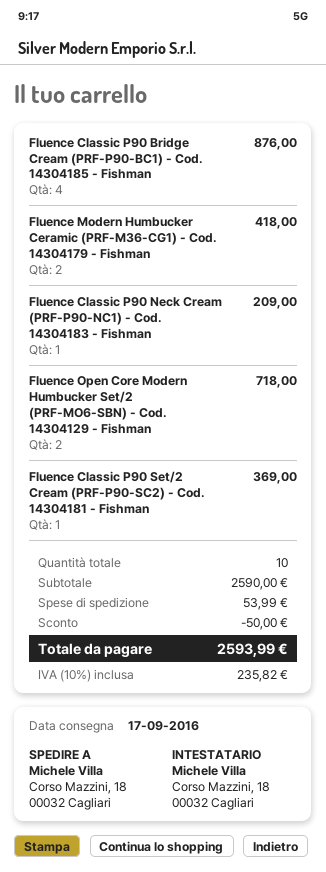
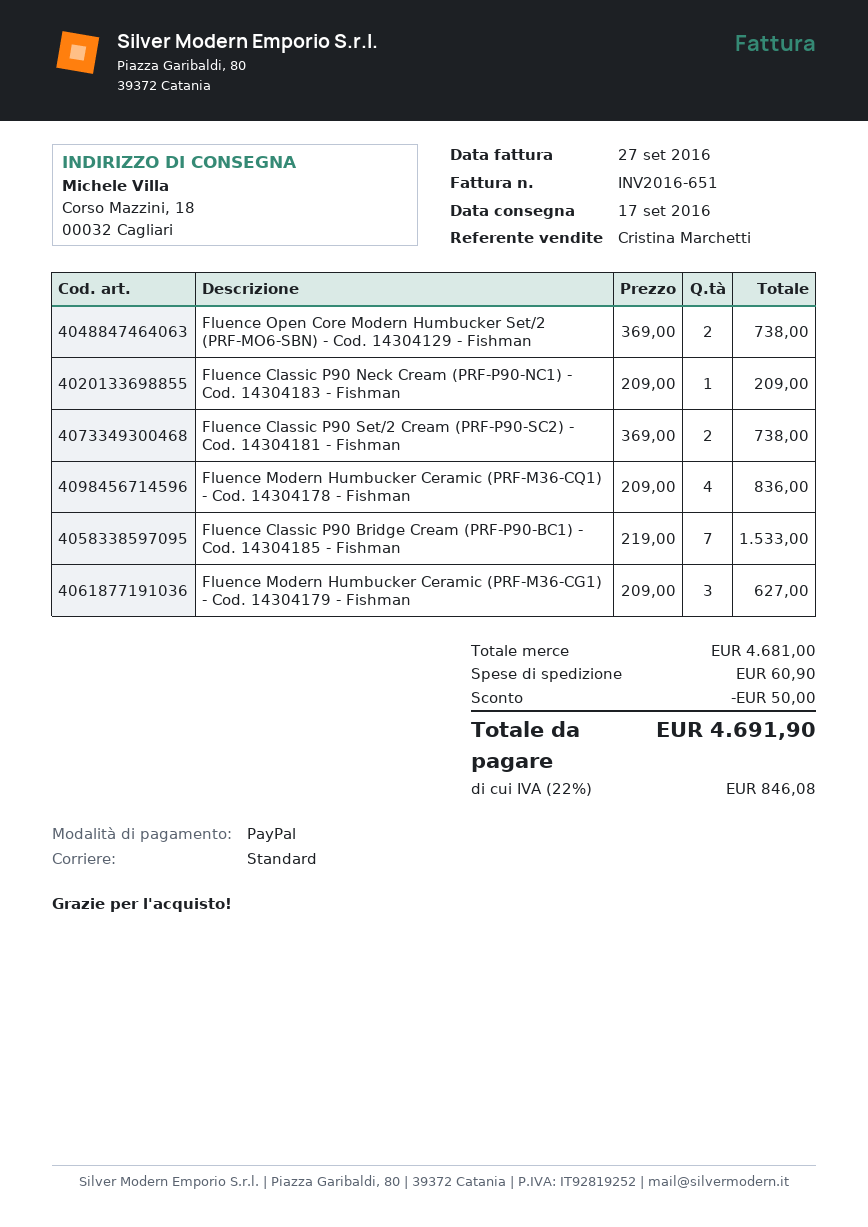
Fluence Classic P90 Bridge Cream (PRF-P90-BC1) - Cod. 14304185 - Fishman: 4 for 876.00 -> 7 for 1533.00
Fluence Modern Humbucker Ceramic (PRF-M36-CG1) - Cod. 14304179 - Fishman: 2 for 418.00 -> 3 for 627.00
Fluence Open Core Modern Humbucker Set/2 (PRF-MO6-SBN) - Cod. 14304129 - Fishman: 2 for 718.00 -> 2 for 738.00
Fluence Classic P90 Set/2 Cream (PRF-P90-SC2) - Cod. 14304181 - Fishman: 1 for 369.00 -> 2 for 738.00
Fluence Modern Humbucker Ceramic (PRF-M36-CQ1) - Cod. 14304178 - Fishman: none -> 4 for 836.00
subtotal: 2590.00 -> 4681.00
shipping: 53.99 -> 60.90
tax: 10% = 235.82 -> 22% = 846.08
total: 2593.99 -> 4691.90

